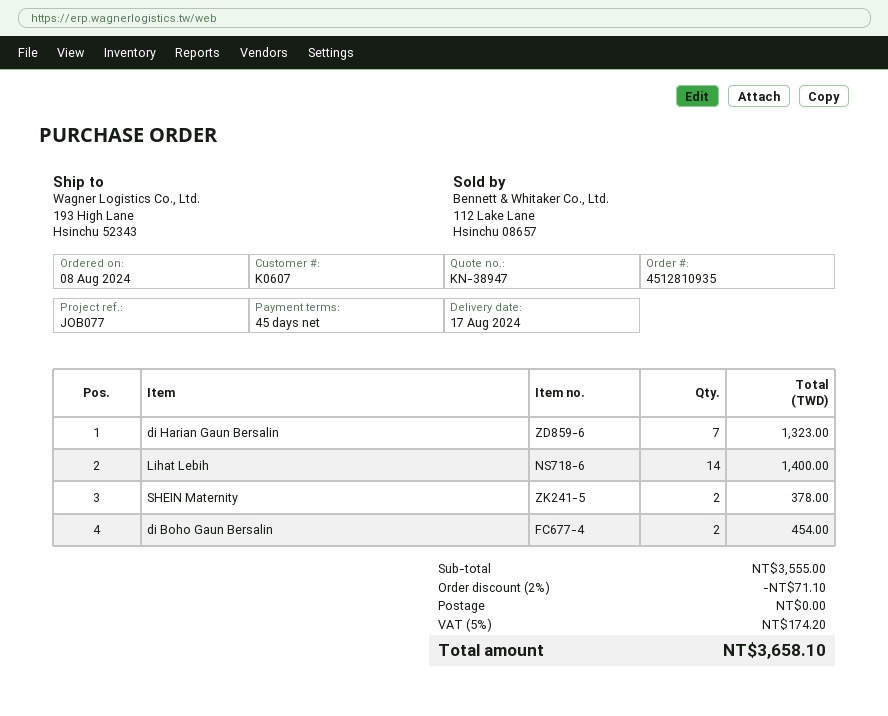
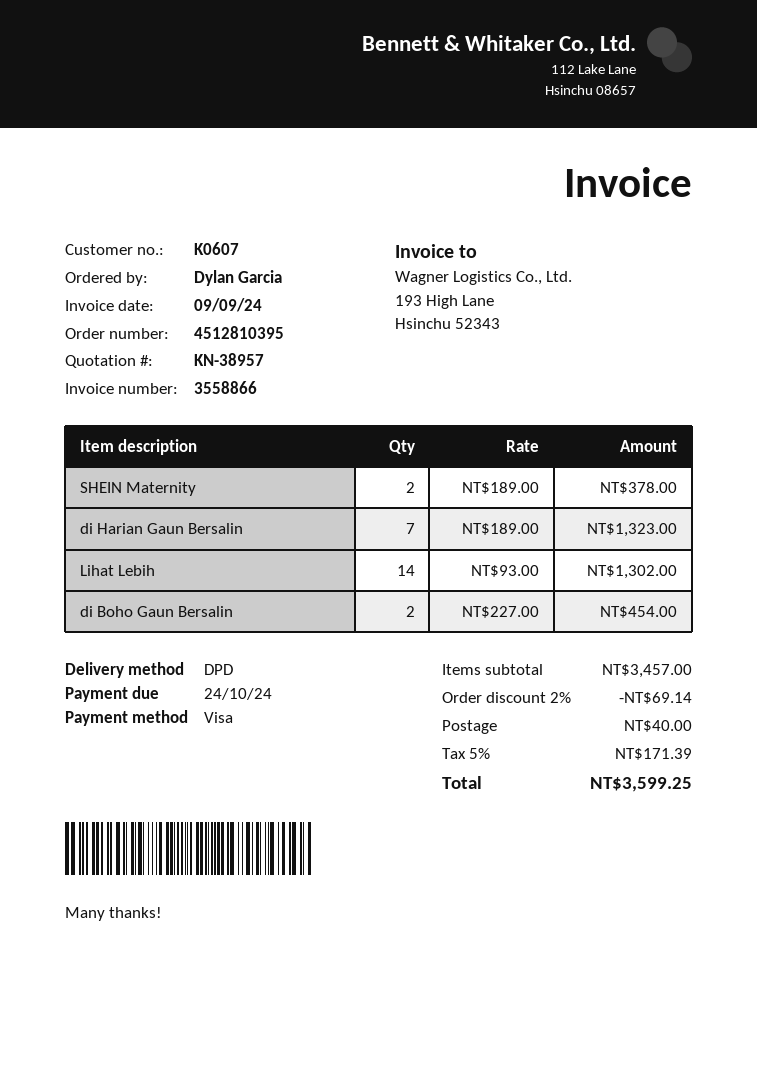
quote number: KN-38947 -> KN-38957
order number: 4512810935 -> 4512810395
Lihat Lebih: 14 for 1400.00 -> 14 for 1302.00
subtotal: 3555.00 -> 3457.00
discount: 2% = 71.10 -> 2% = 69.14
shipping: 0.00 -> 40.00
tax: 5% = 174.20 -> 5% = 171.39
total: 3658.10 -> 3599.25

